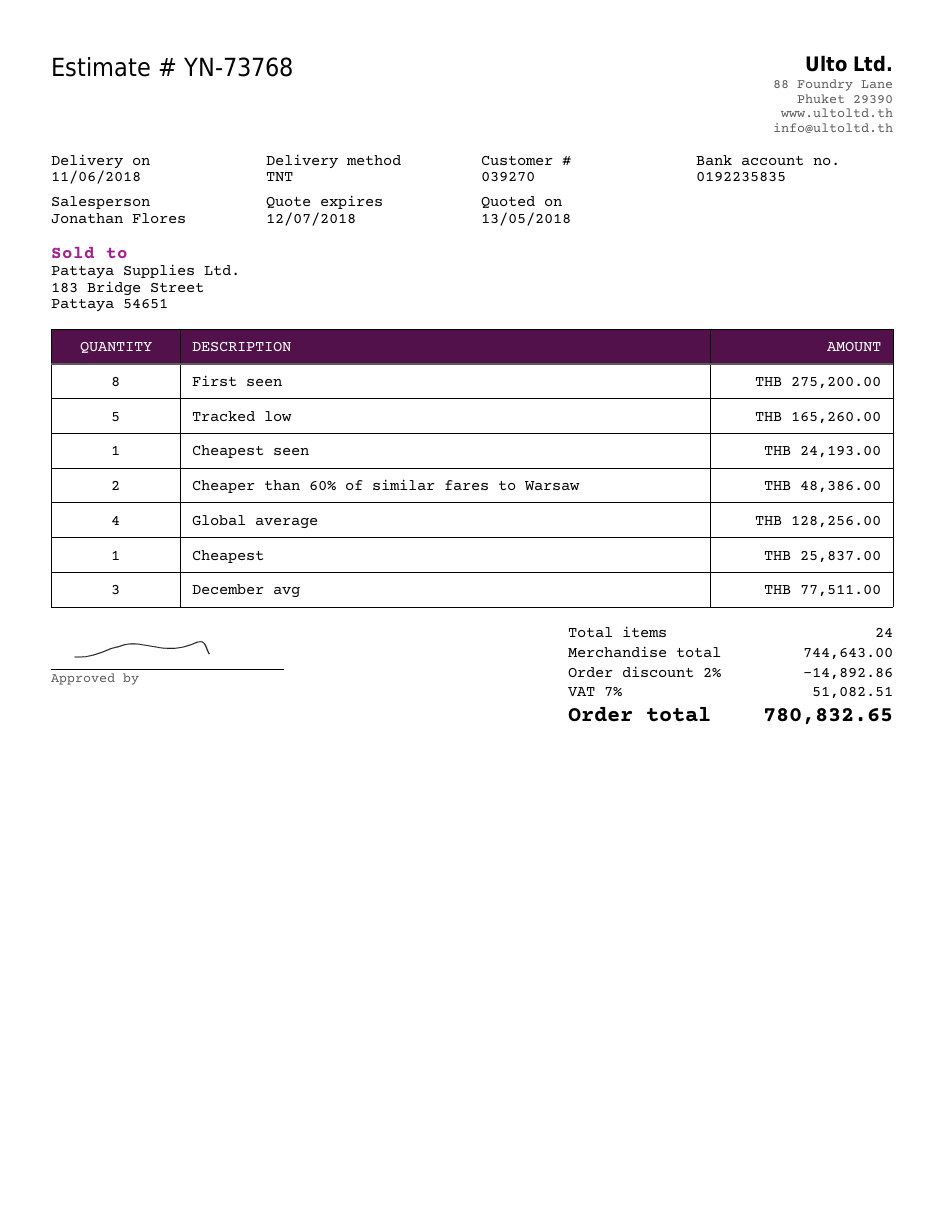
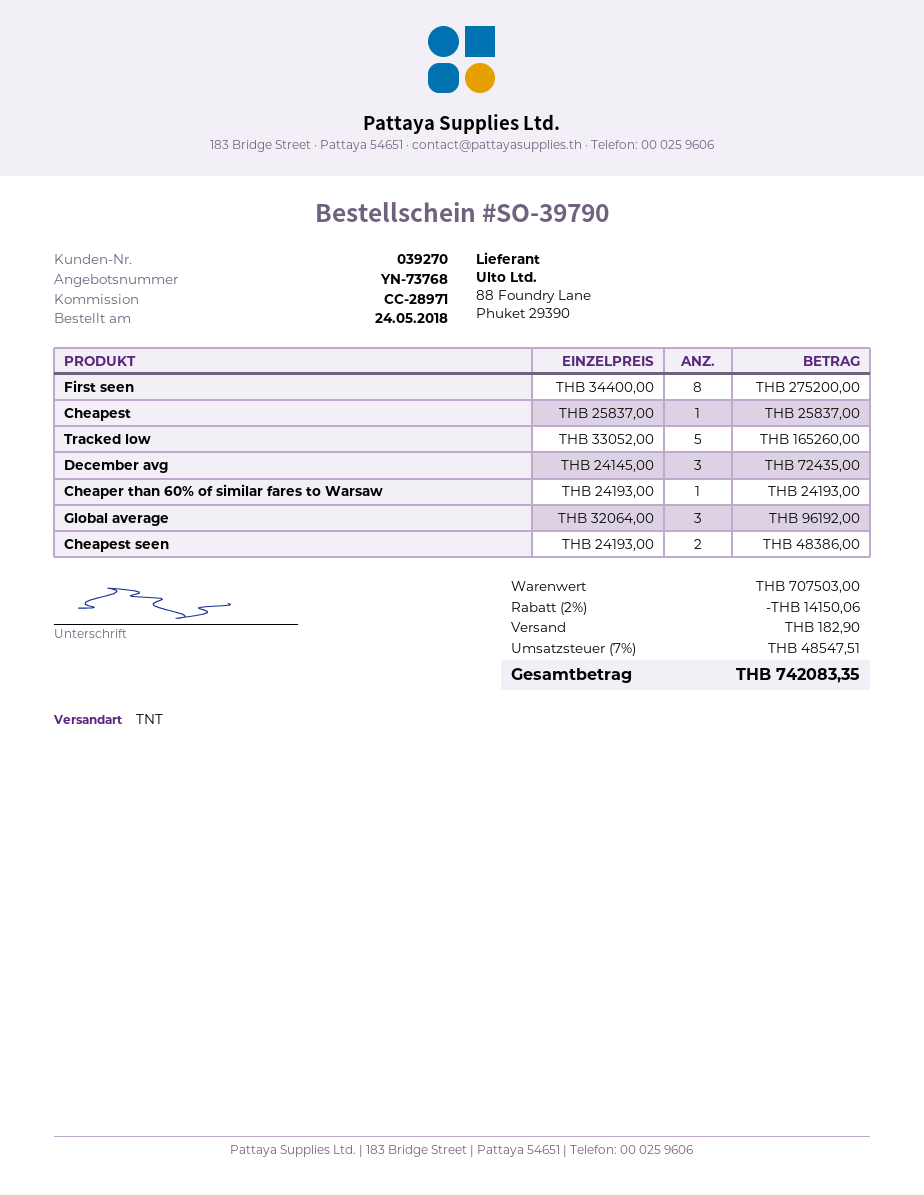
Cheapest seen: 1 for 24193.00 -> 2 for 48386.00
Cheaper than 60% of similar fares to Warsaw: 2 for 48386.00 -> 1 for 24193.00
Global average: 4 for 128256.00 -> 3 for 96192.00
December avg: 3 for 77511.00 -> 3 for 72435.00
subtotal: 744643.00 -> 707503.00
discount: 2% = 14892.86 -> 2% = 14150.06
shipping: none -> 182.90
tax: 7% = 51082.51 -> 7% = 48547.51
total: 780832.65 -> 742083.35

